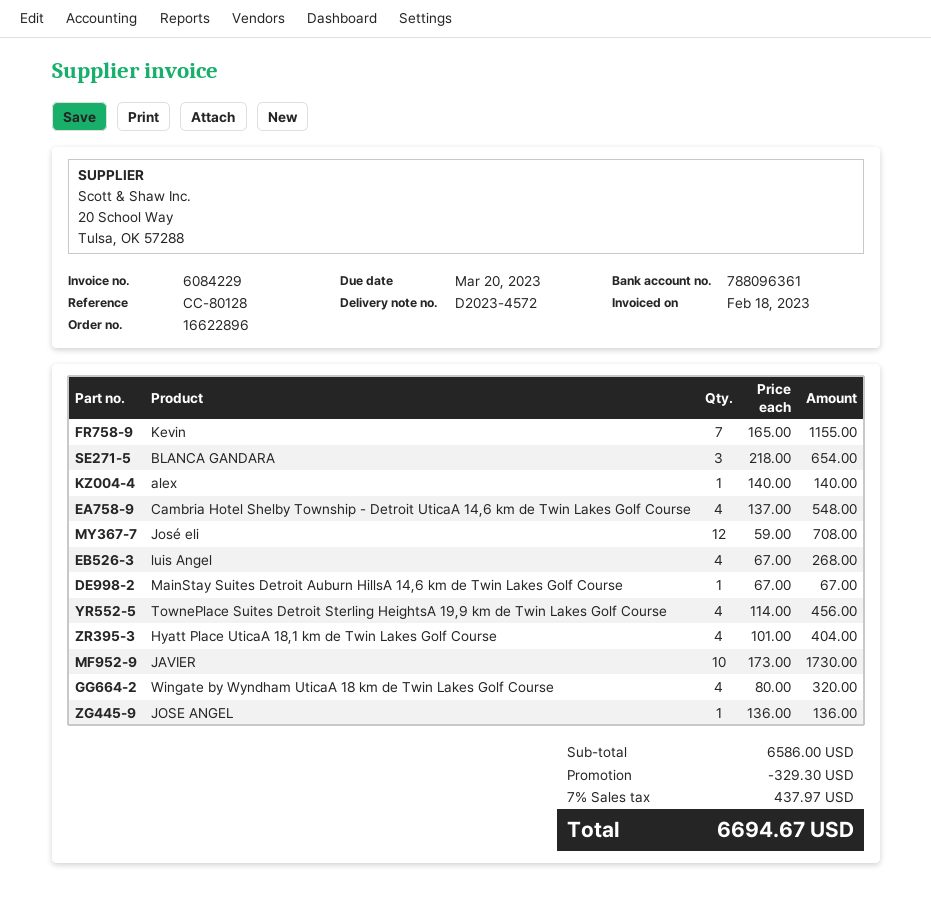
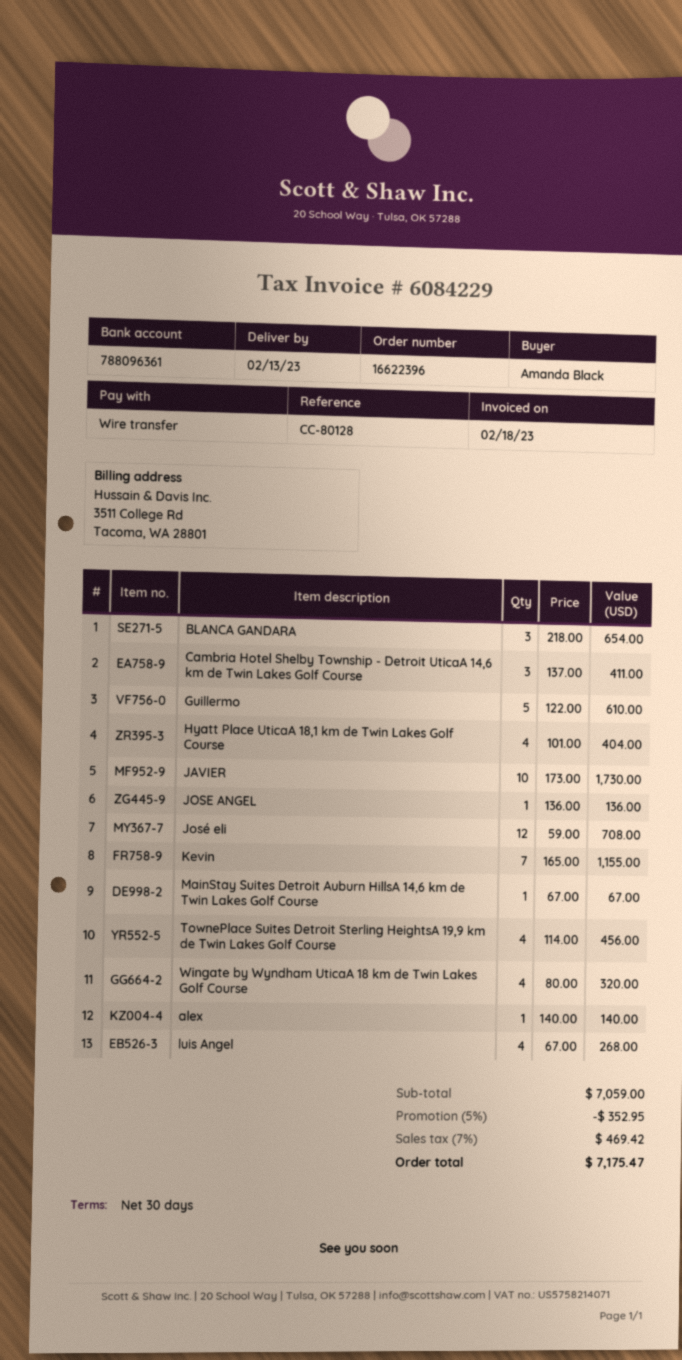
order number: 16622896 -> 16622396
Cambria Hotel Shelby Township - Detroit UticaA 14,6 km de Twin Lakes Golf Course: 4 x 137.00 = 548.00 -> 3 x 137.00 = 411.00
Guillermo: none -> 5 x 122.00 = 610.00
subtotal: 6586.00 -> 7059.00
discount: 329.30 -> 352.95
tax: 7% = 437.97 -> 7% = 469.42
total: 6694.67 -> 7175.47

